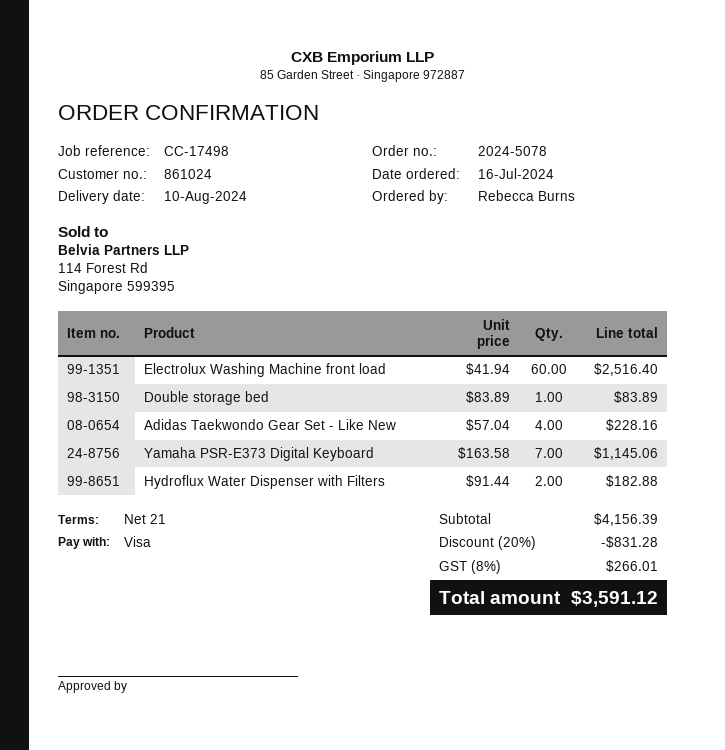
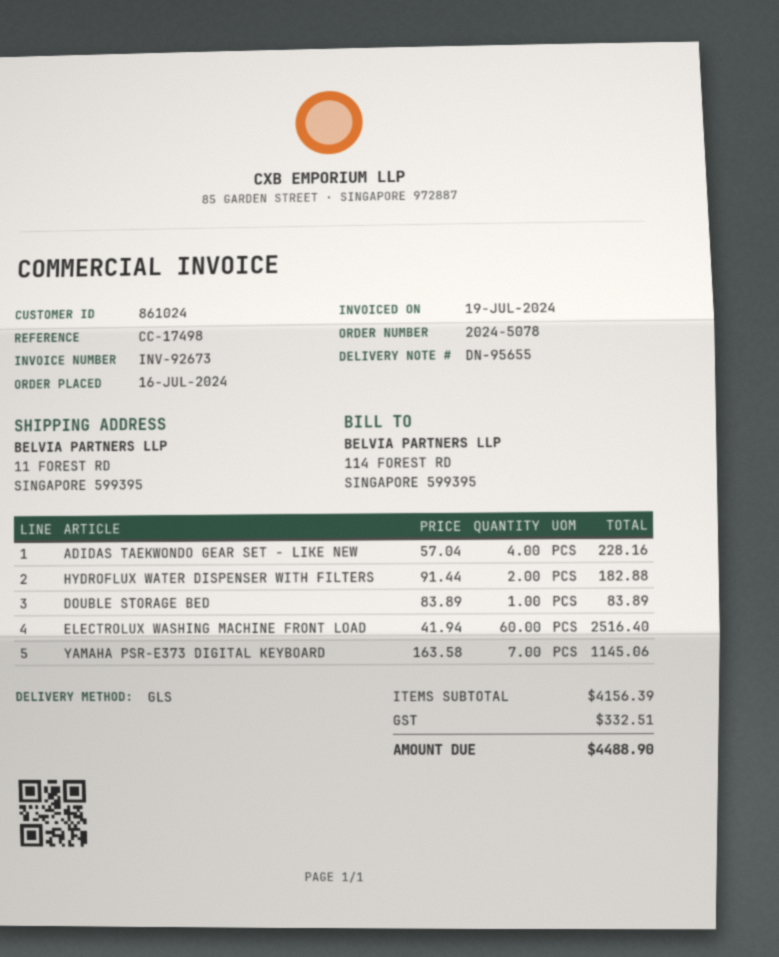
discount: 20% = 831.28 -> none
tax: 266.01 -> 332.51
total: 3591.12 -> 4488.90

